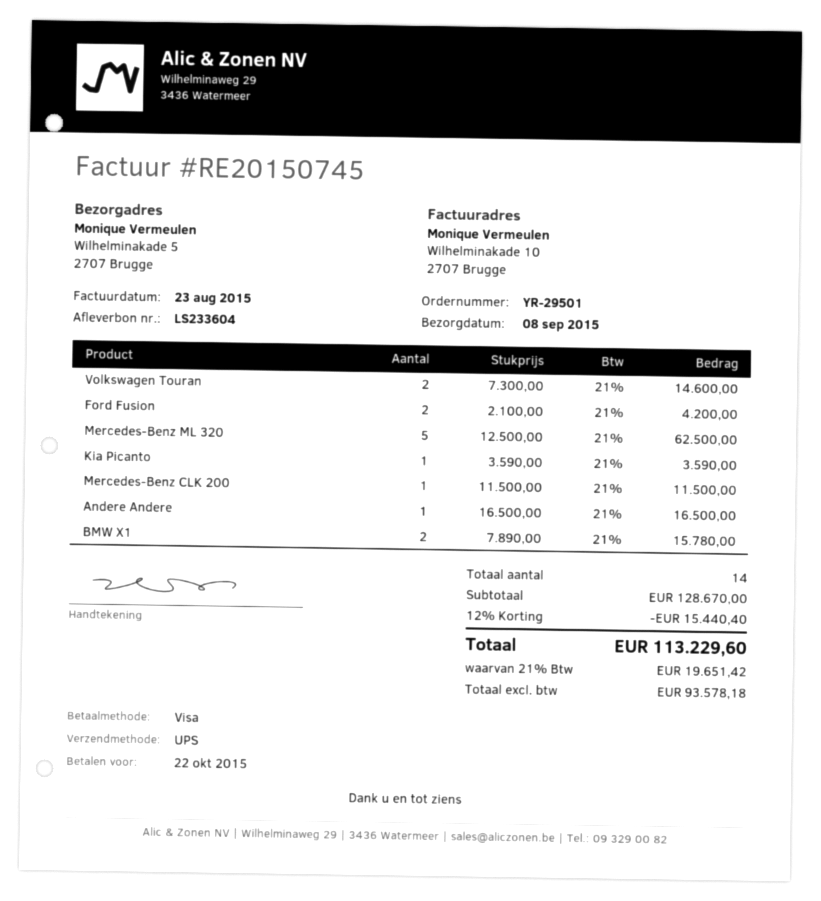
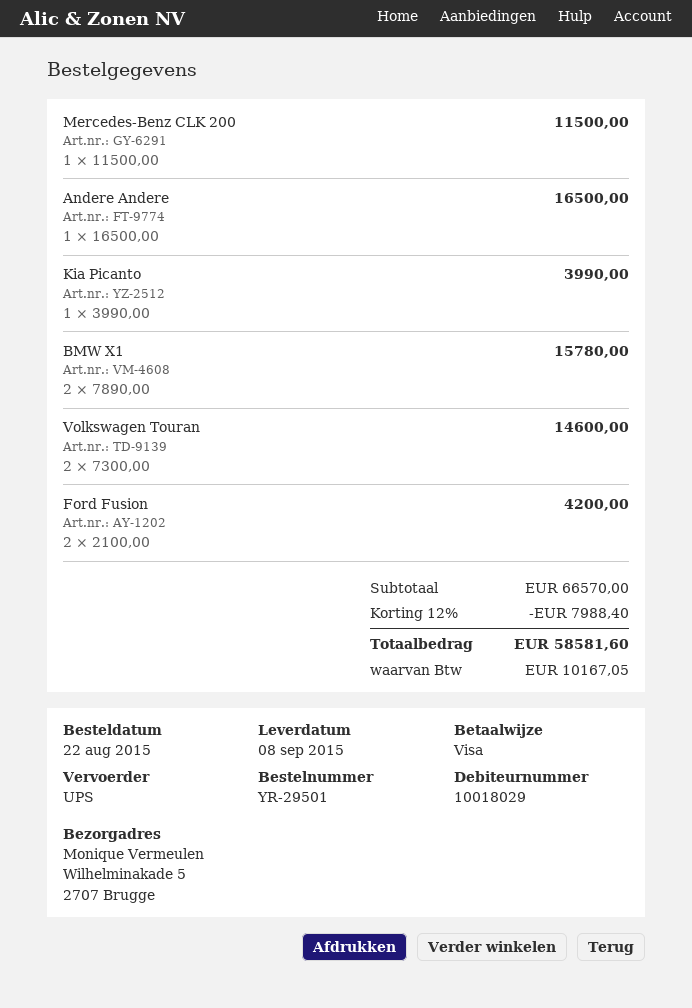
Mercedes-Benz ML 320: 5 x 12500.00 = 62500.00 -> none
Kia Picanto: 1 x 3590.00 = 3590.00 -> 1 x 3990.00 = 3990.00
subtotal: 128670.00 -> 66570.00
discount: 12% = 15440.40 -> 12% = 7988.40
tax: 19651.42 -> 10167.05
total: 113229.60 -> 58581.60

